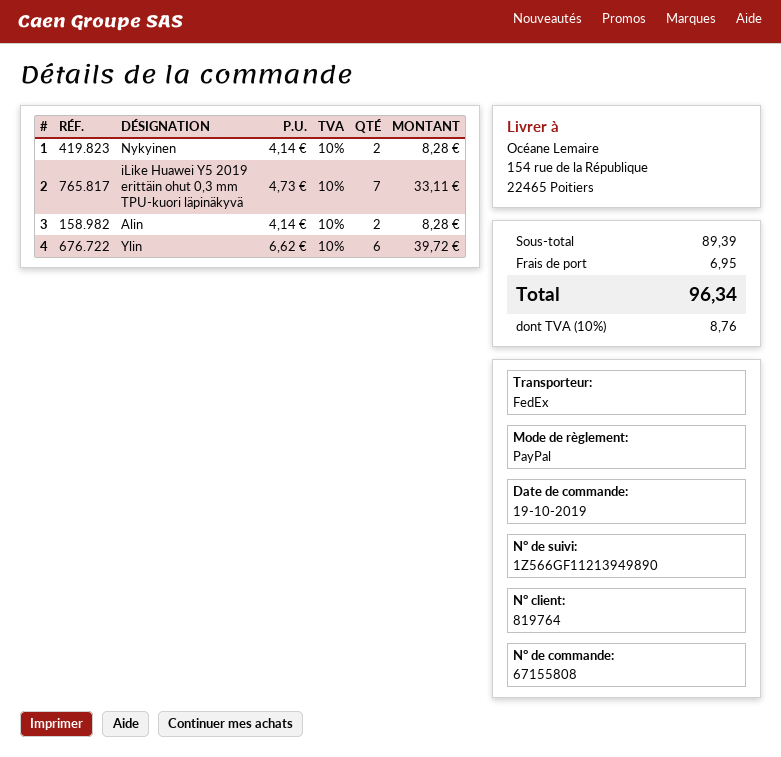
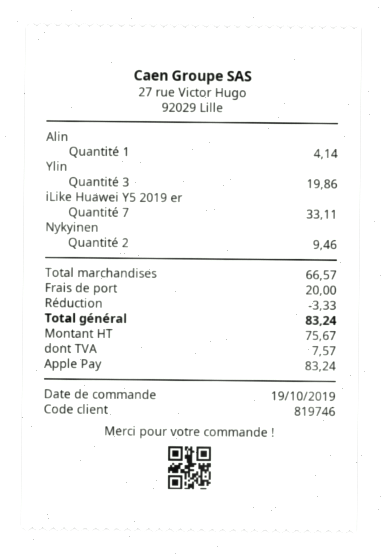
customer number: 819764 -> 819746
payment method: PayPal -> Apple Pay
Nykyinen: 2 for 8.28 -> 2 for 9.46
Alin: 2 for 8.28 -> 1 for 4.14
Ylin: 6 for 39.72 -> 3 for 19.86
subtotal: 89.39 -> 66.57
discount: none -> 3.33
shipping: 6.95 -> 20.00
tax: 8.76 -> 7.57
total: 96.34 -> 83.24

